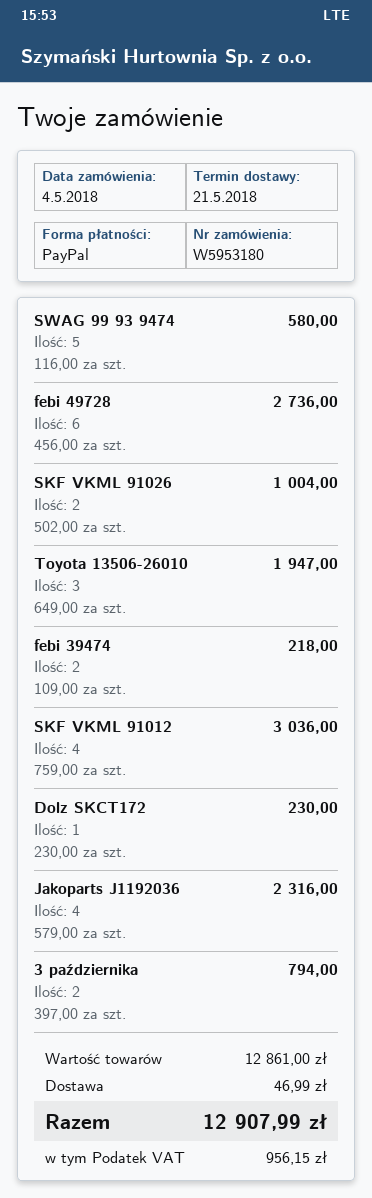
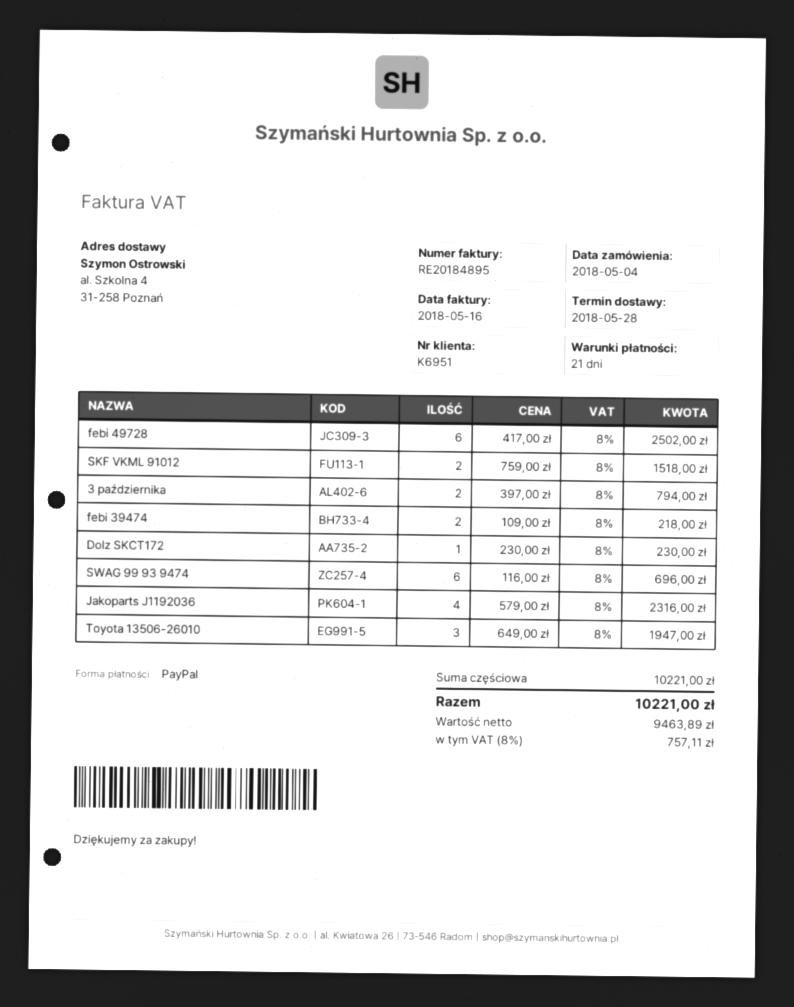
delivery date: 2018-05-21 -> 2018-05-28
SWAG 99 93 9474: 5 x 116.00 = 580.00 -> 6 x 116.00 = 696.00
febi 49728: 6 x 456.00 = 2736.00 -> 6 x 417.00 = 2502.00
SKF VKML 91026: 2 x 502.00 = 1004.00 -> none
SKF VKML 91012: 4 x 759.00 = 3036.00 -> 2 x 759.00 = 1518.00
subtotal: 12861.00 -> 10221.00
shipping: 46.99 -> none
tax: 956.15 -> 757.11
total: 12907.99 -> 10221.00

